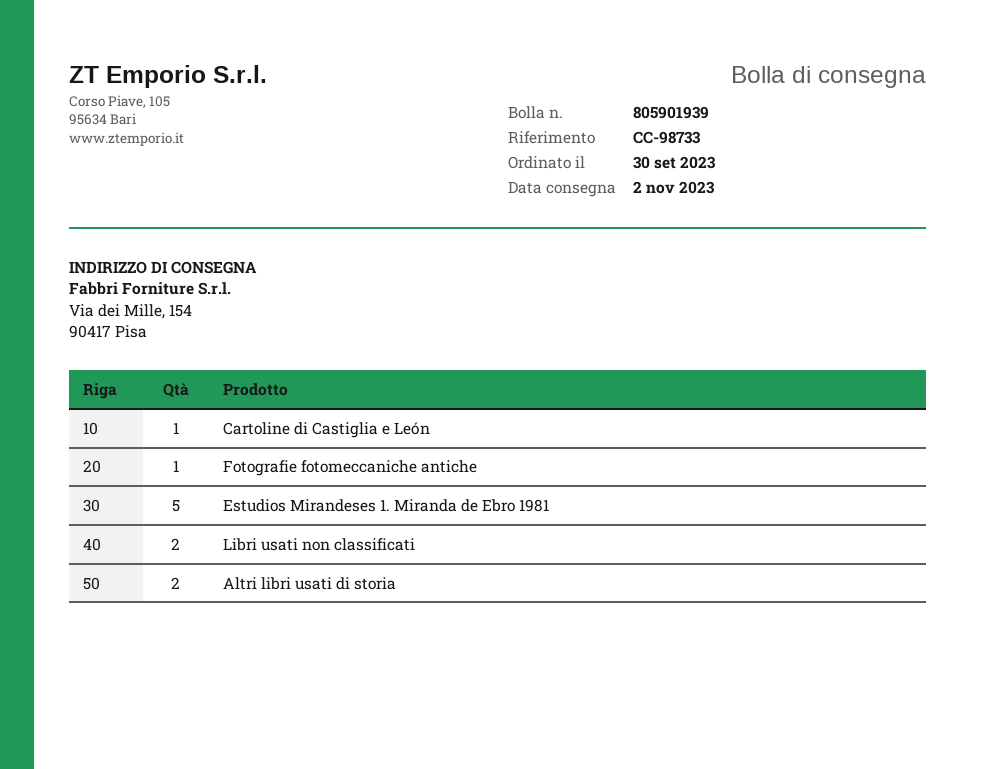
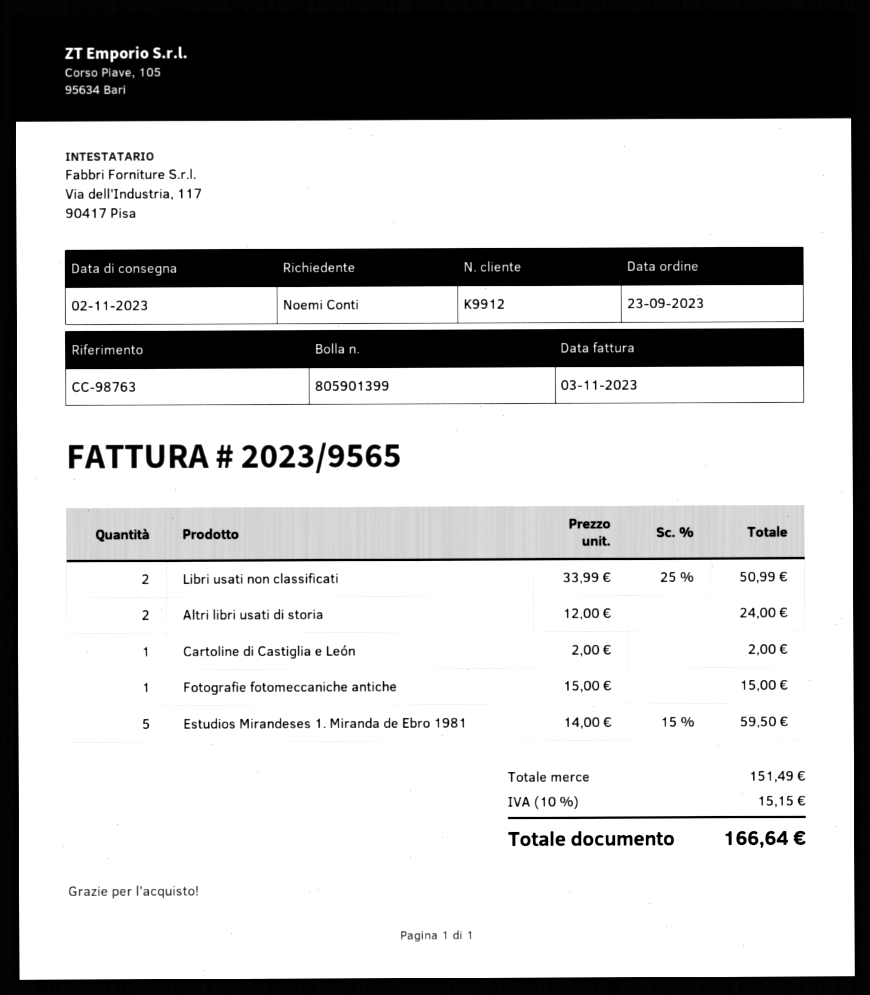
order date: 2023-09-30 -> 2023-09-23
delivery note number: 805901939 -> 805901399
reference: CC-98733 -> CC-98763

